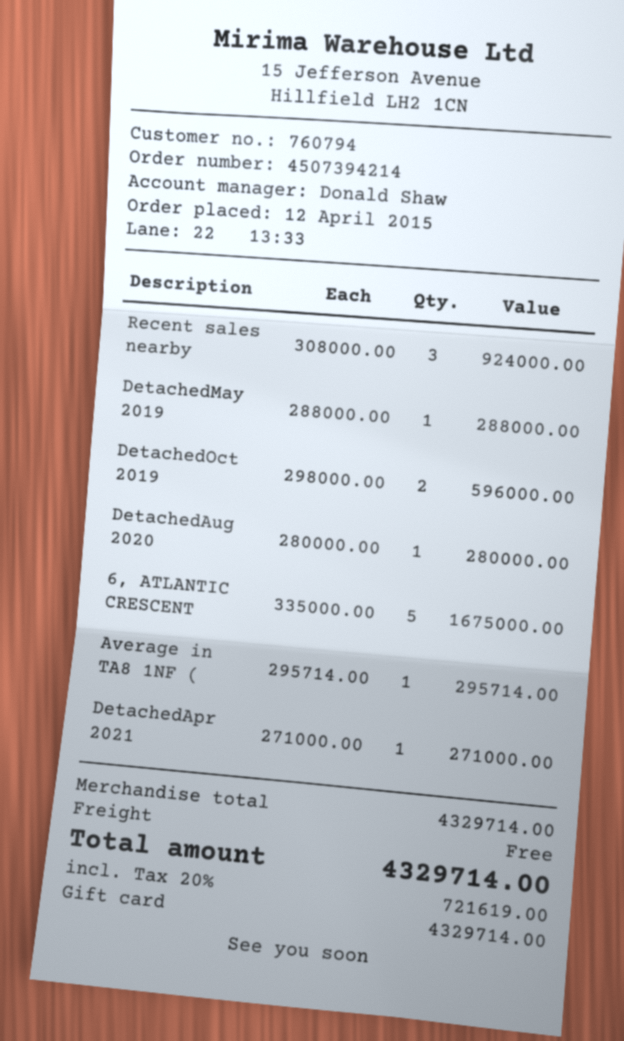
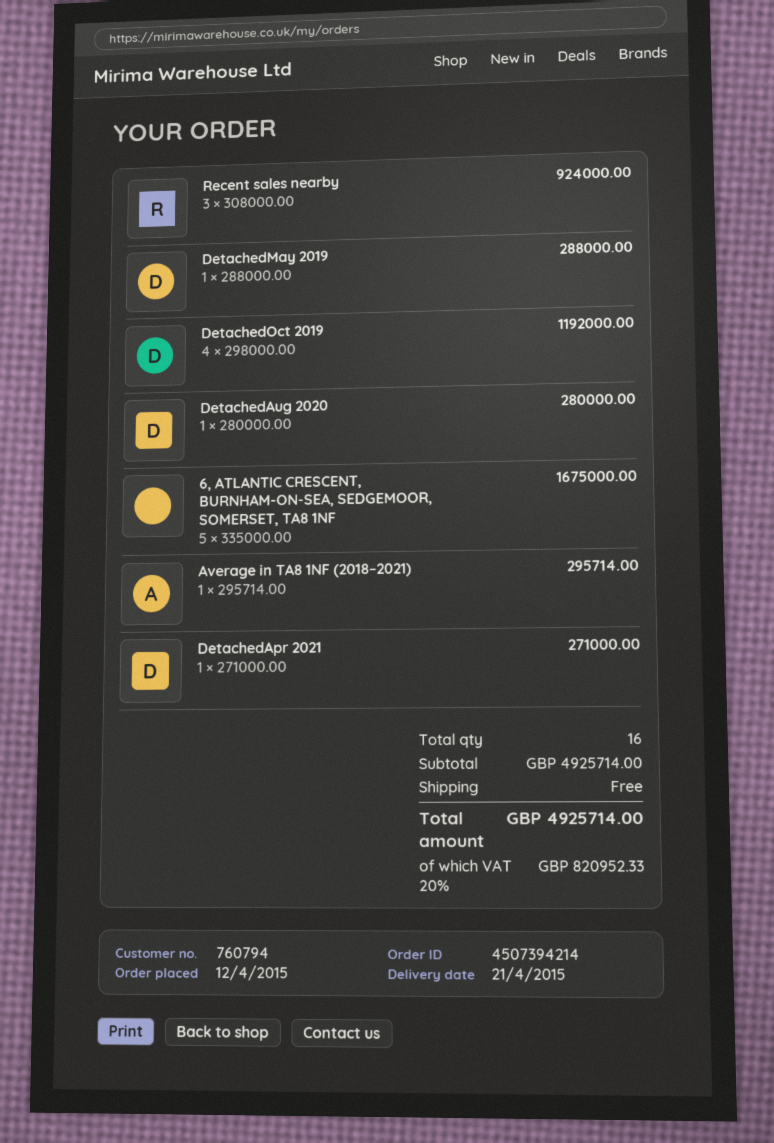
DetachedOct 2019: 2 x 298000.00 = 596000.00 -> 4 x 298000.00 = 1192000.00
subtotal: 4329714.00 -> 4925714.00
tax: 20% = 721619.00 -> 20% = 820952.33
total: 4329714.00 -> 4925714.00

